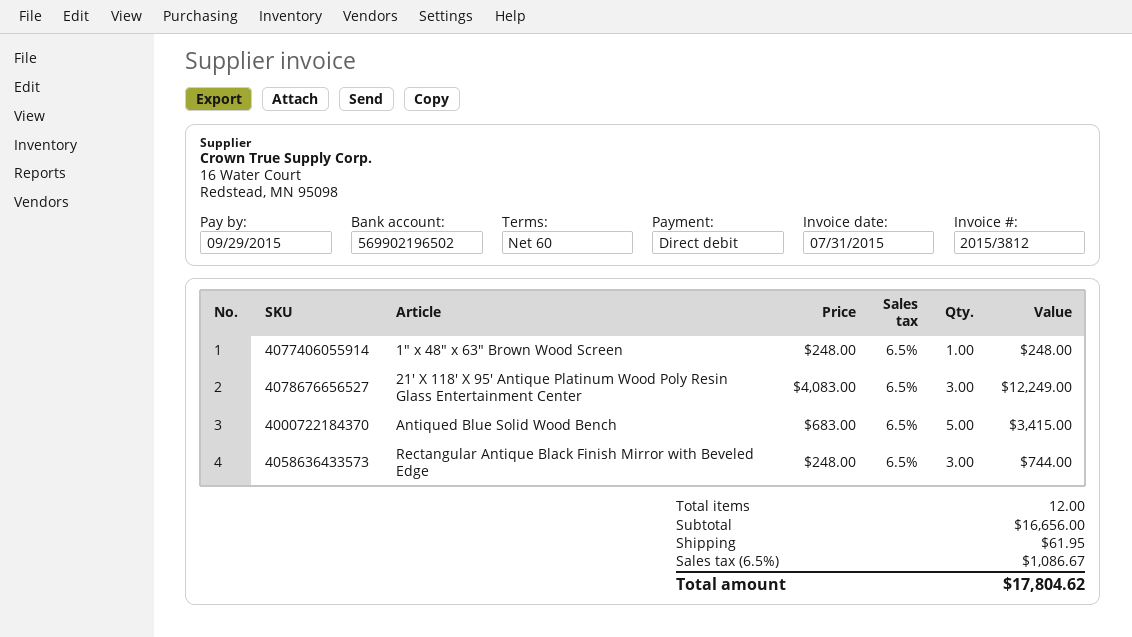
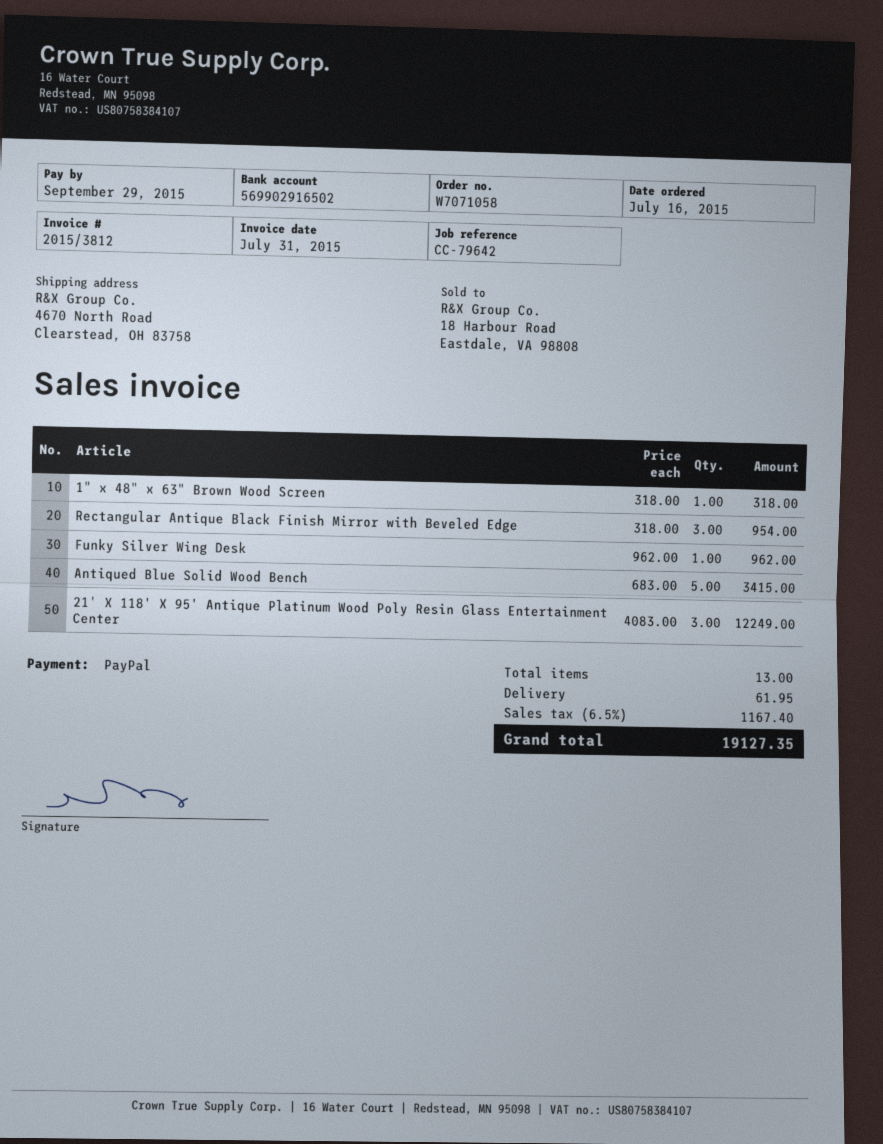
payment method: direct debit -> PayPal
bank account: 569902196502 -> 569902916502
1" x 48" x 63" Brown Wood Screen: 1 x 248.00 = 248.00 -> 1 x 318.00 = 318.00
Rectangular Antique Black Finish Mirror with Beveled Edge: 3 x 248.00 = 744.00 -> 3 x 318.00 = 954.00
Funky Silver Wing Desk: none -> 1 x 962.00 = 962.00
total quantity: 12 -> 13
tax: 6.5% = 1086.67 -> 6.5% = 1167.40
total: 17804.62 -> 19127.35

